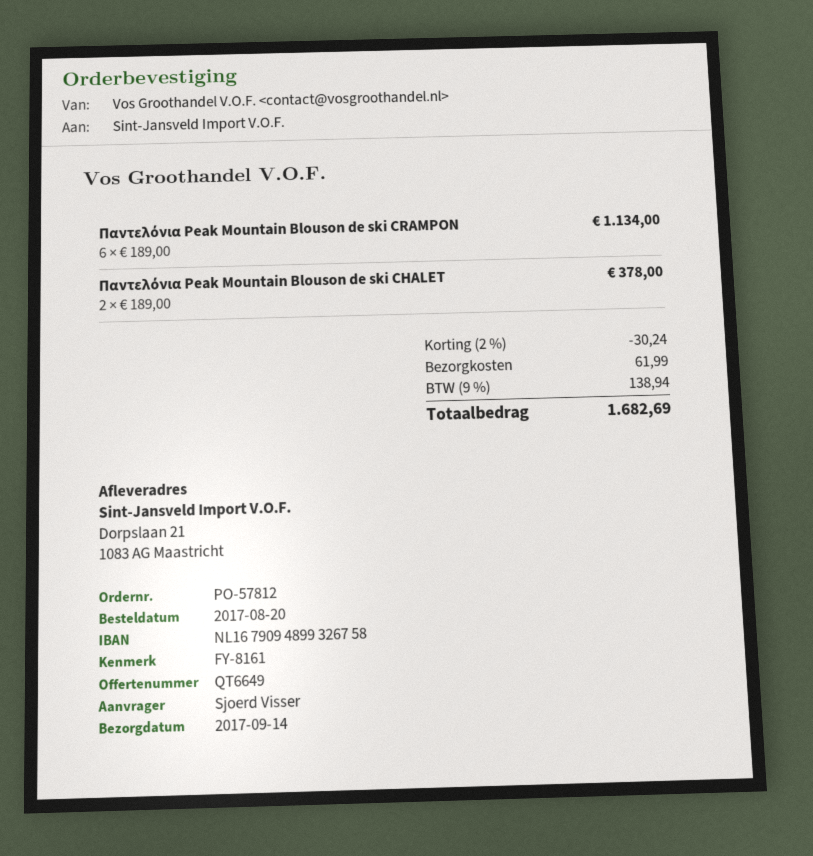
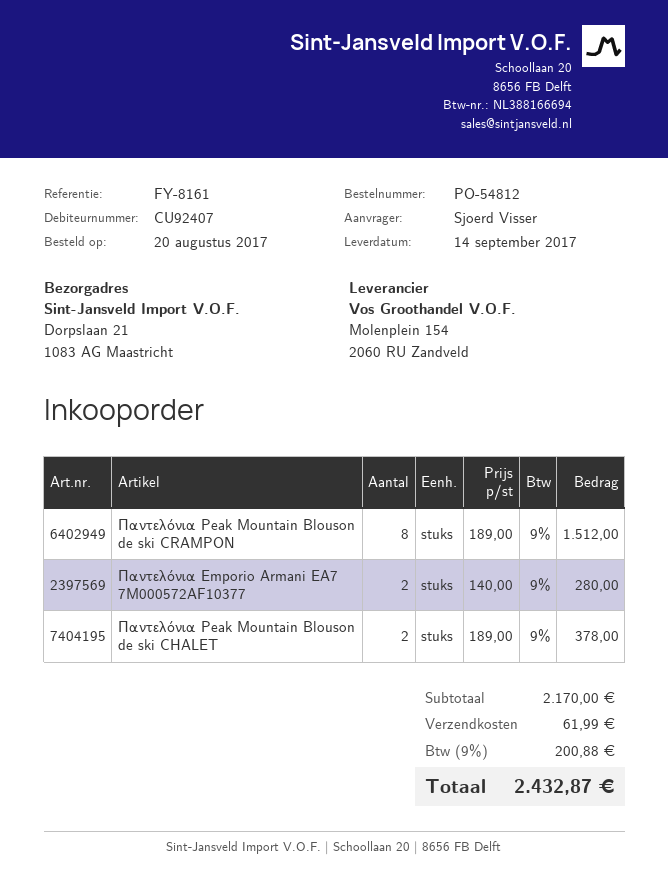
order number: PO-57812 -> PO-54812
Παντελόνια Peak Mountain Blouson de ski CRAMPON: 6 x 189.00 = 1134.00 -> 8 x 189.00 = 1512.00
Παντελόνια Emporio Armani EA7 7M000572AF10377: none -> 2 x 140.00 = 280.00
discount: 2% = 30.24 -> none
tax: 9% = 138.94 -> 9% = 200.88
total: 1682.69 -> 2432.87

